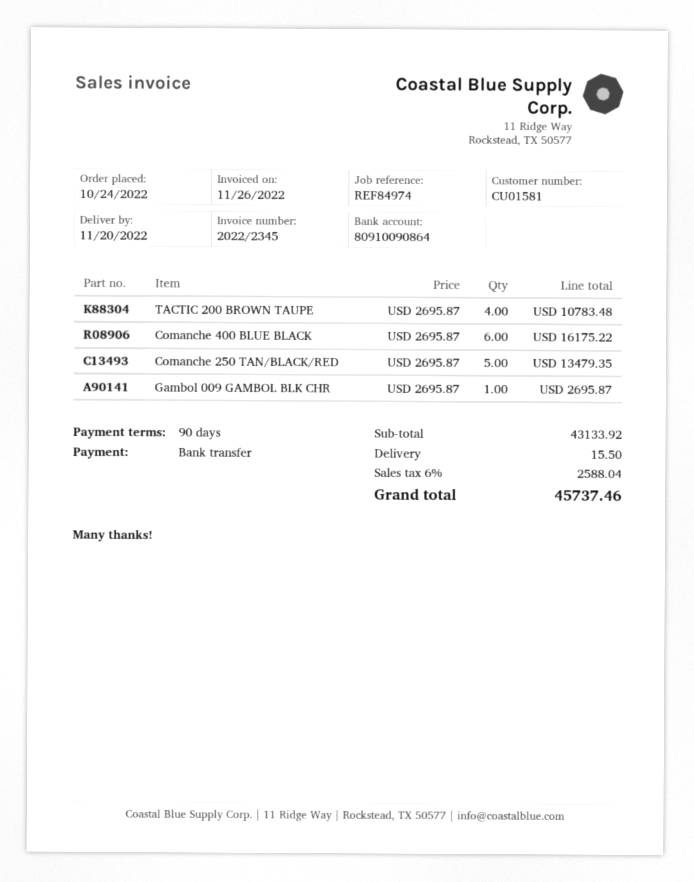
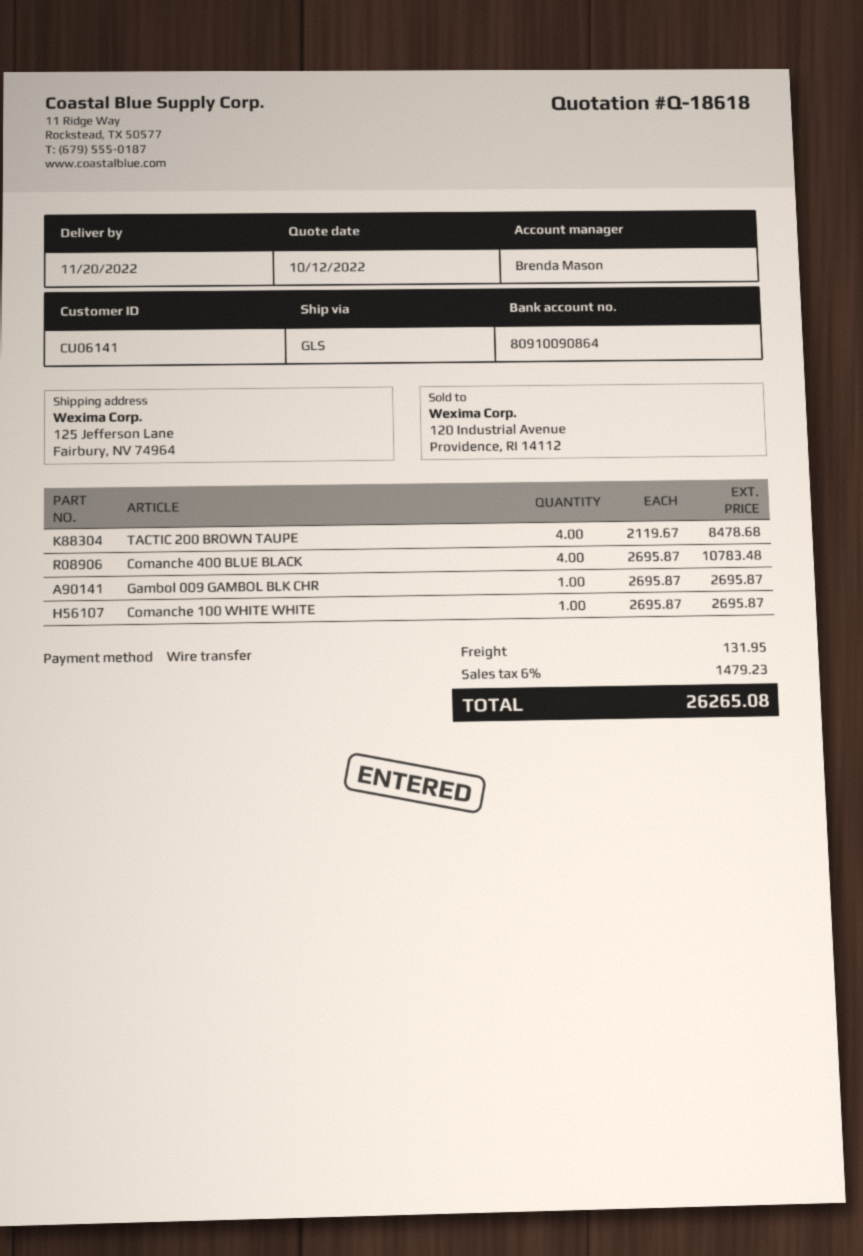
customer number: CU01581 -> CU06141
TACTIC 200 BROWN TAUPE: 4 x 2695.87 = 10783.48 -> 4 x 2119.67 = 8478.68
Comanche 400 BLUE BLACK: 6 x 2695.87 = 16175.22 -> 4 x 2695.87 = 10783.48
Comanche 250 TAN/BLACK/RED: 5 x 2695.87 = 13479.35 -> none
Comanche 100 WHITE WHITE: none -> 1 x 2695.87 = 2695.87
shipping: 15.50 -> 131.95
tax: 6% = 2588.04 -> 6% = 1479.23
total: 45737.46 -> 26265.08

